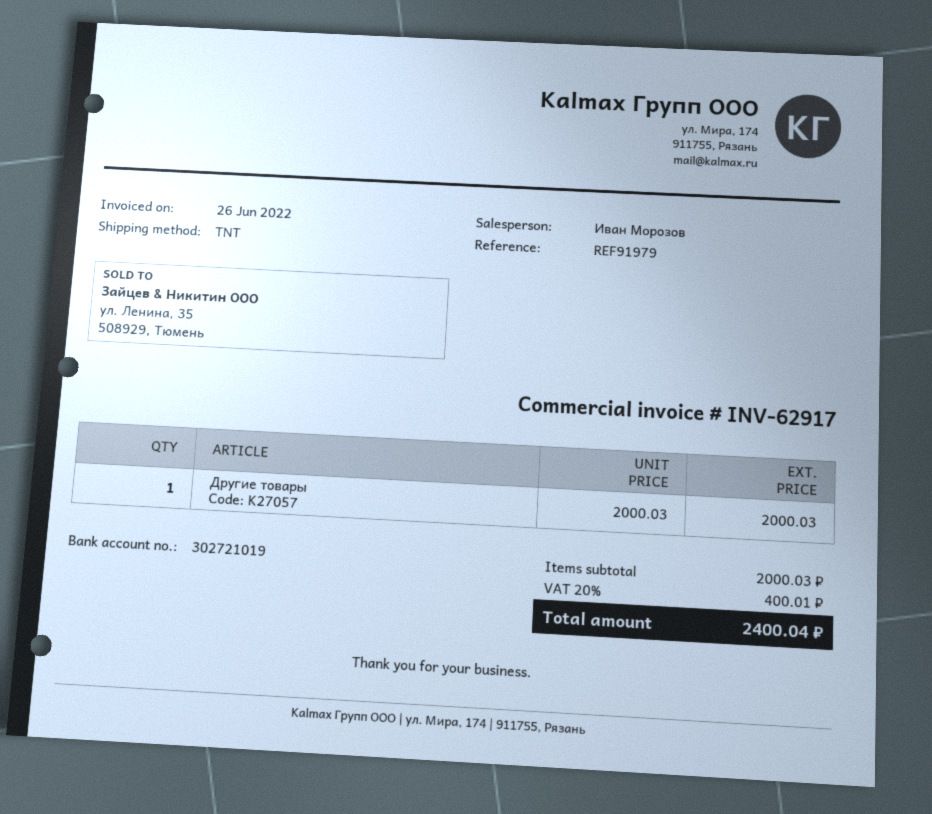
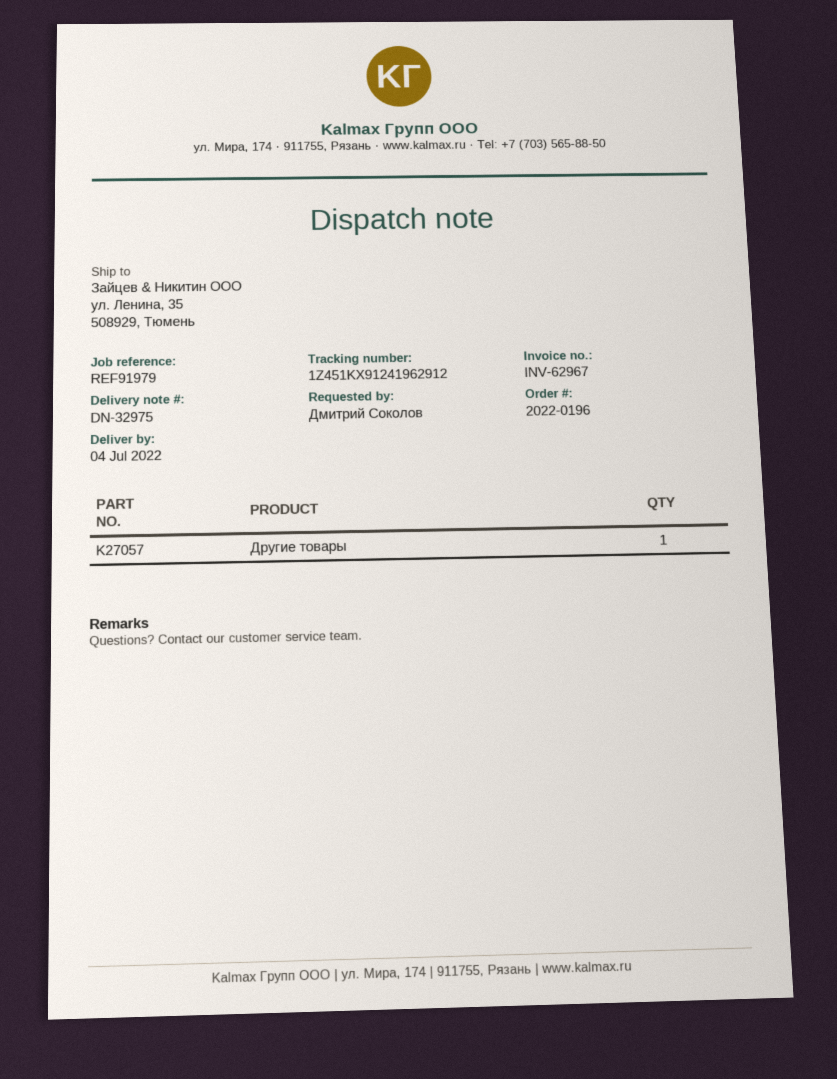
invoice number: INV-62917 -> INV-62967

